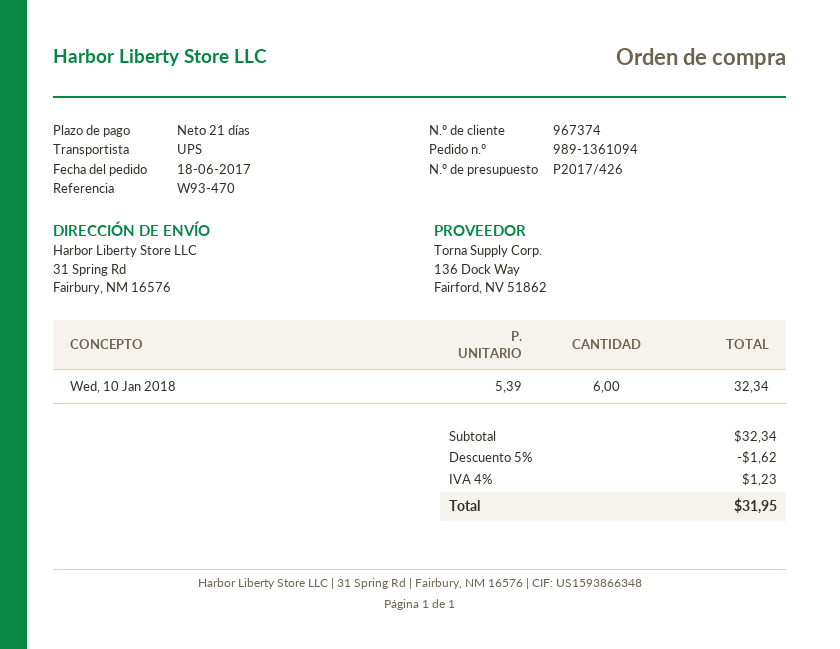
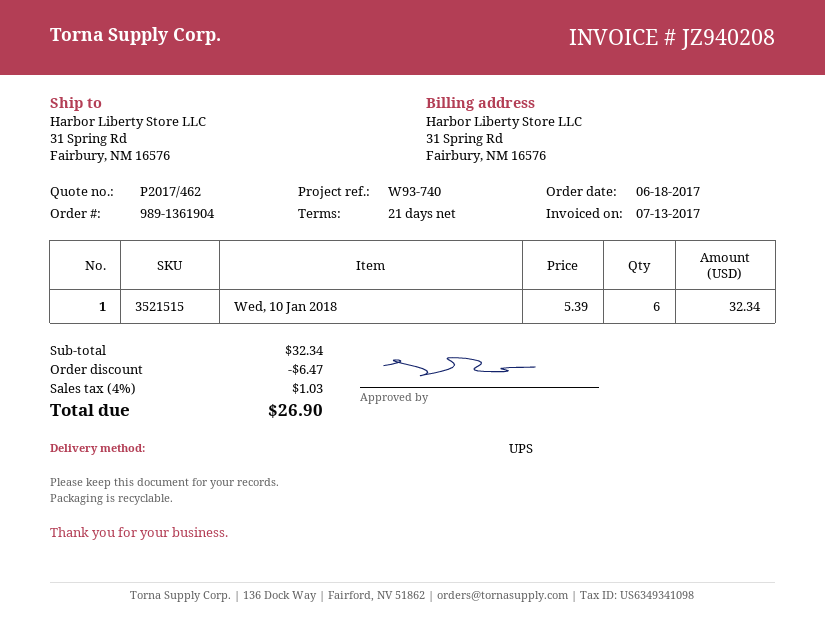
quote number: P2017/426 -> P2017/462
order number: 989-1361094 -> 989-1361904
reference: W93-470 -> W93-740
discount: 1.62 -> 6.47
tax: 4% = 1.23 -> 4% = 1.03
total: 31.95 -> 26.90

